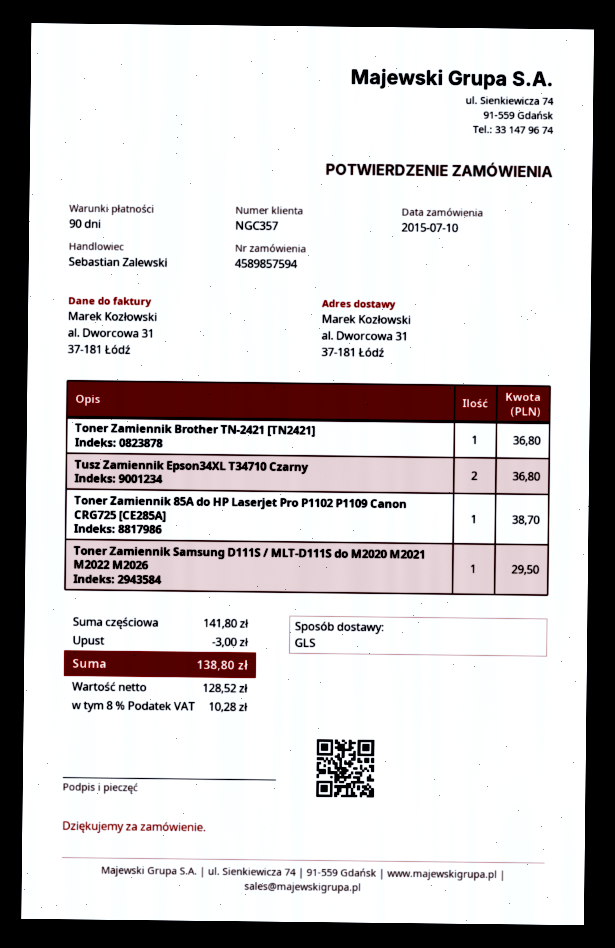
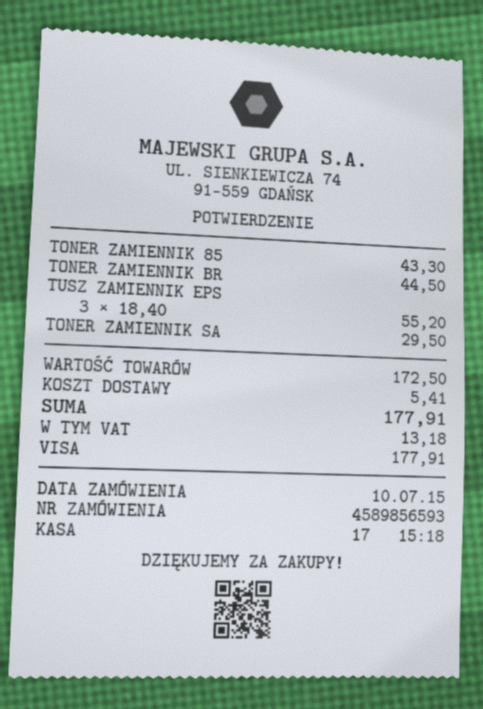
order number: 4589857594 -> 4589856593
Toner Zamiennik Brother TN-2421 [TN2421]: 1 for 36.80 -> 1 for 44.50
Tusz Zamiennik Epson34XL T34710 Czarny: 2 for 36.80 -> 3 for 55.20
Toner Zamiennik 85A do HP Laserjet Pro P1102 P1109 Canon CRG725 [CE285A]: 1 for 38.70 -> 1 for 43.30
subtotal: 141.80 -> 172.50
discount: 3.00 -> none
shipping: none -> 5.41
tax: 10.28 -> 13.18
total: 138.80 -> 177.91

